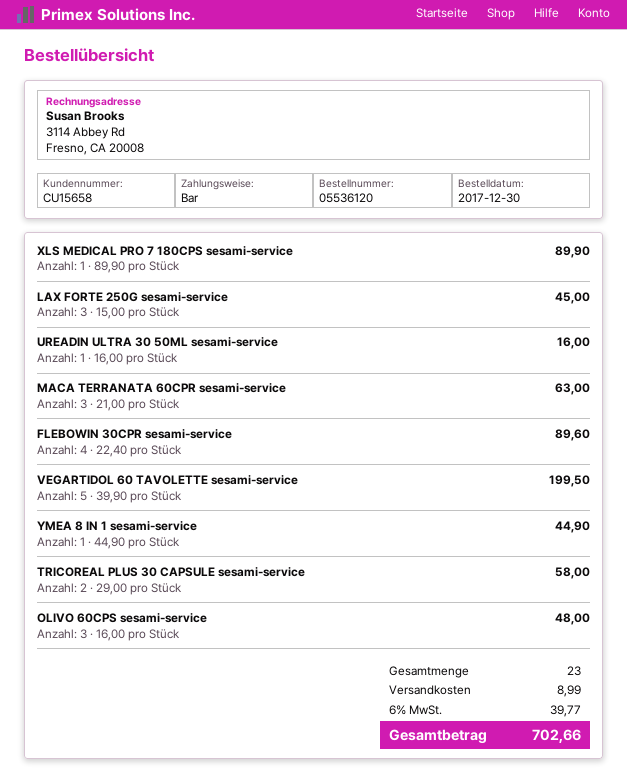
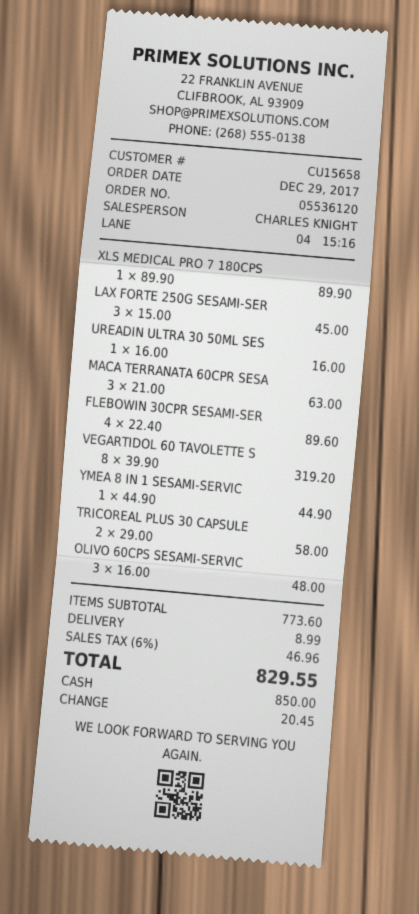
order date: 2017-12-30 -> 2017-12-29
VEGARTIDOL 60 TAVOLETTE sesami-service: 5 x 39.90 = 199.50 -> 8 x 39.90 = 319.20
tax: 6% = 39.77 -> 6% = 46.96
total: 702.66 -> 829.55

